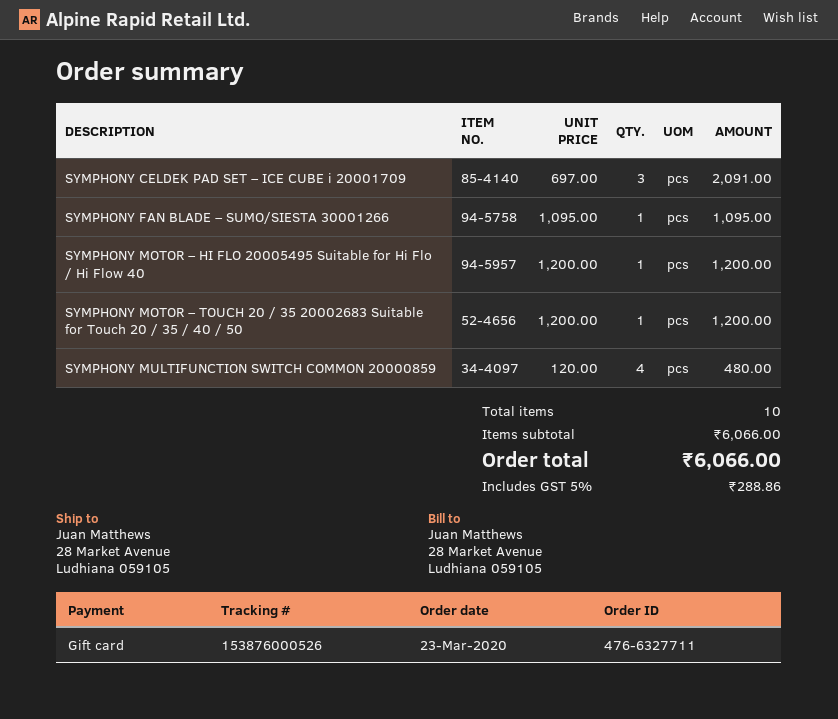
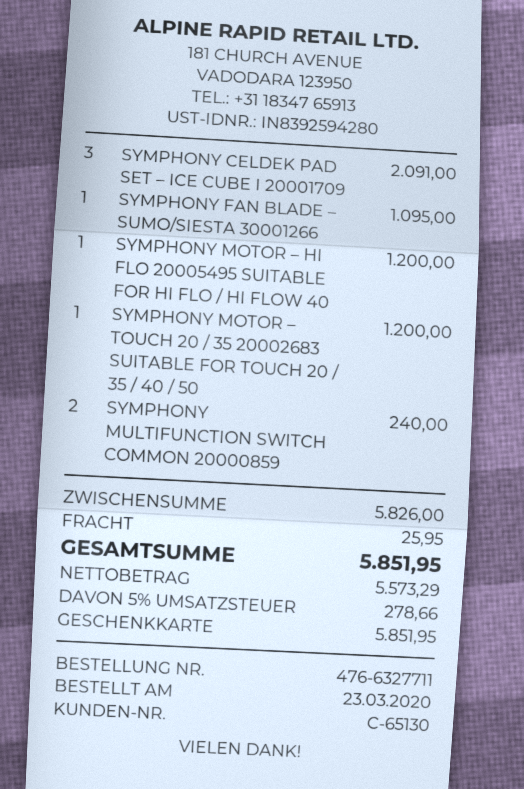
SYMPHONY MULTIFUNCTION SWITCH COMMON 20000859: 4 for 480.00 -> 2 for 240.00
subtotal: 6066.00 -> 5826.00
shipping: none -> 25.95
tax: 5% = 288.86 -> 5% = 278.66
total: 6066.00 -> 5851.95

